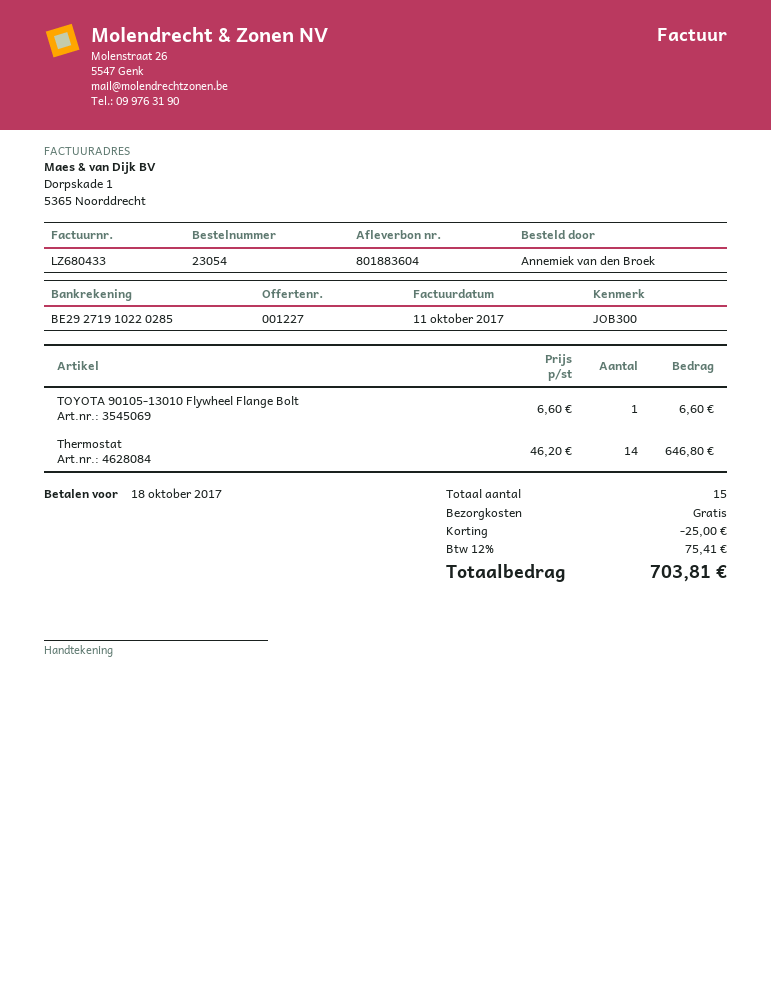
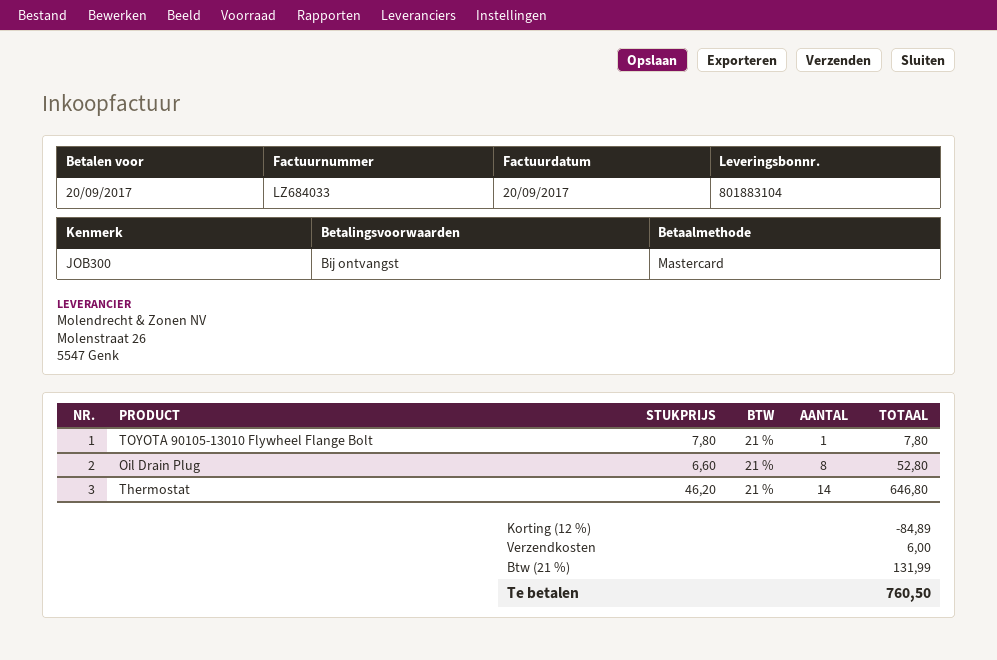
delivery note number: 801883604 -> 801883104
invoice number: LZ680433 -> LZ684033
invoice date: 2017-10-11 -> 2017-09-20
due date: 2017-10-18 -> 2017-09-20
TOYOTA 90105-13010 Flywheel Flange Bolt: 1 x 6.60 = 6.60 -> 1 x 7.80 = 7.80
Oil Drain Plug: none -> 8 x 6.60 = 52.80
discount: 25.00 -> 84.89
shipping: 0.00 -> 6.00
tax: 12% = 75.41 -> 21% = 131.99
total: 703.81 -> 760.50

